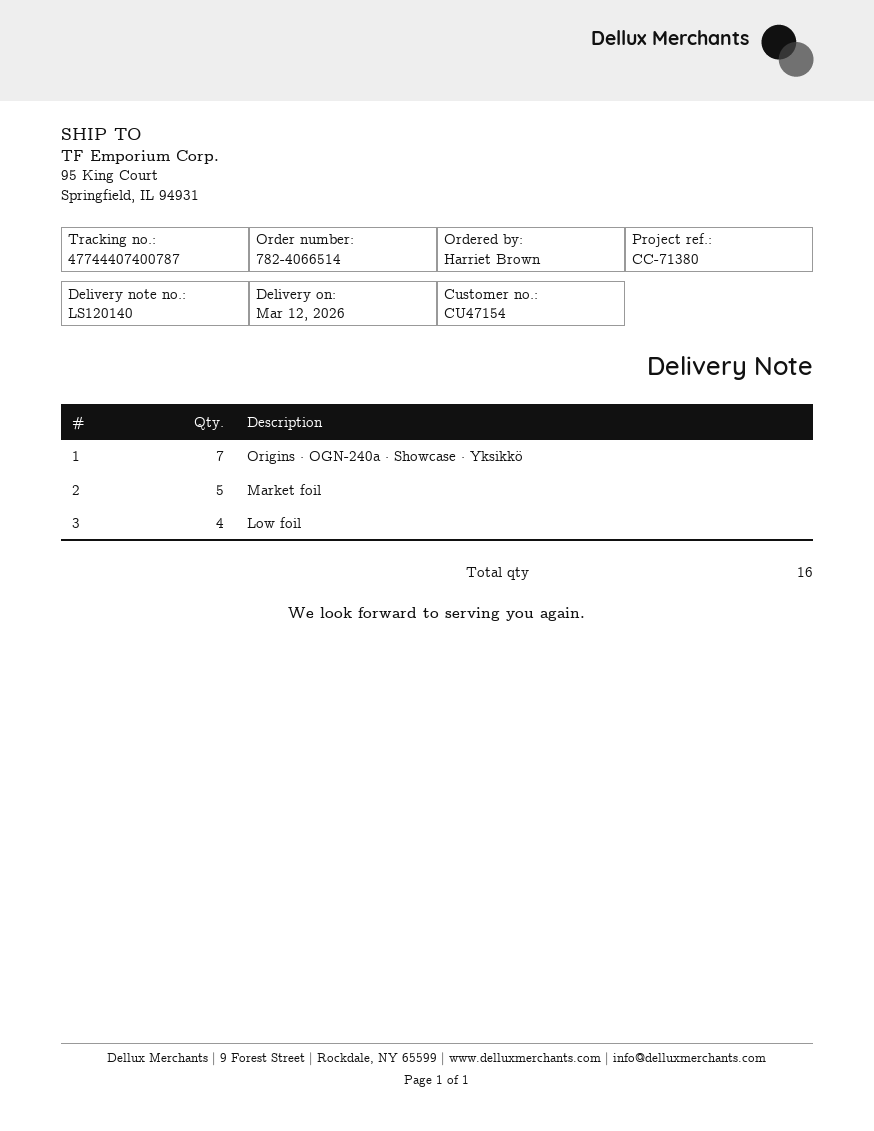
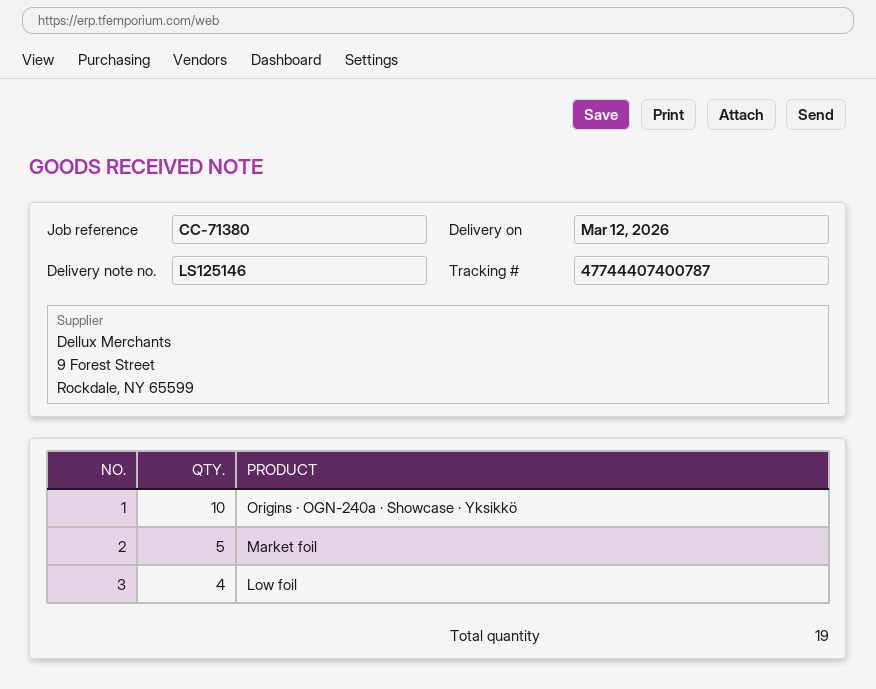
delivery note number: LS120140 -> LS125146
Origins · OGN-240a · Showcase · Yksikkö: 7 -> 10
total quantity: 16 -> 19

